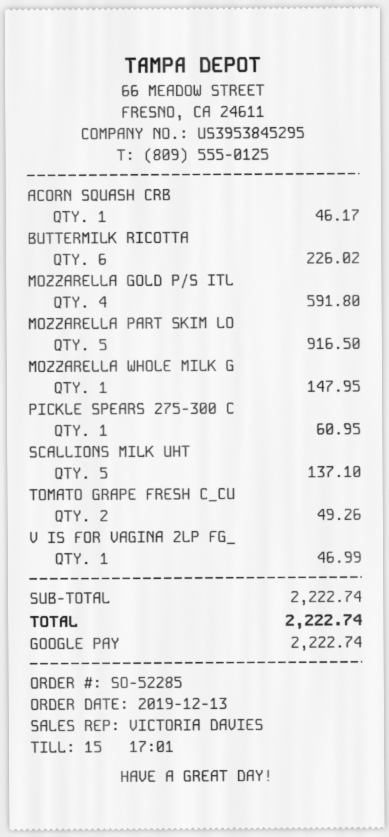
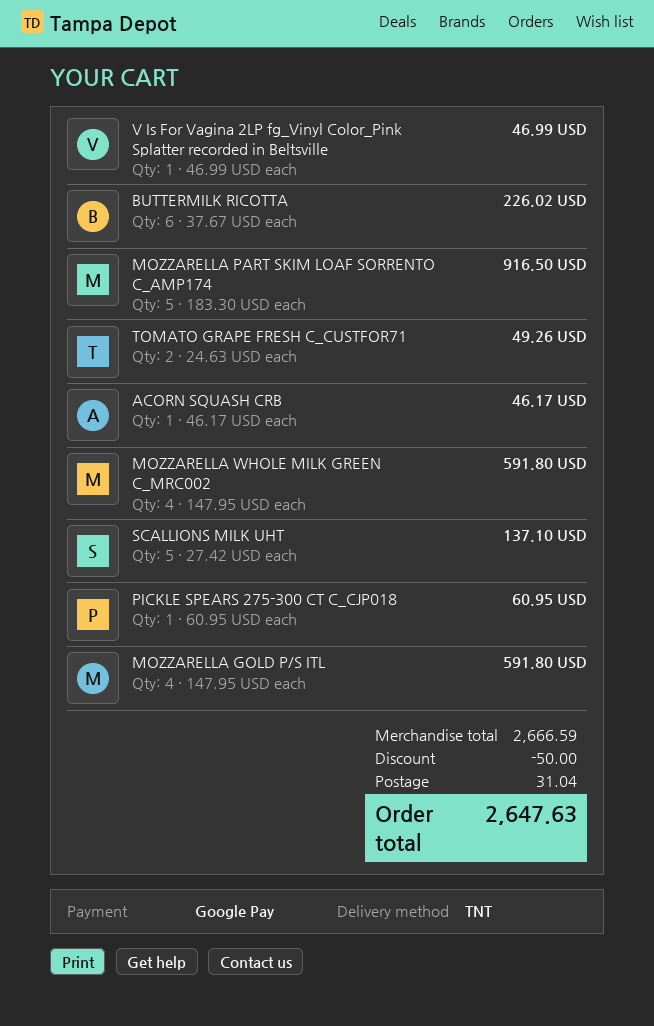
MOZZARELLA WHOLE MILK G: 1 for 147.95 -> 4 for 591.80
subtotal: 2222.74 -> 2666.59
discount: none -> 50.00
shipping: none -> 31.04
total: 2222.74 -> 2647.63

